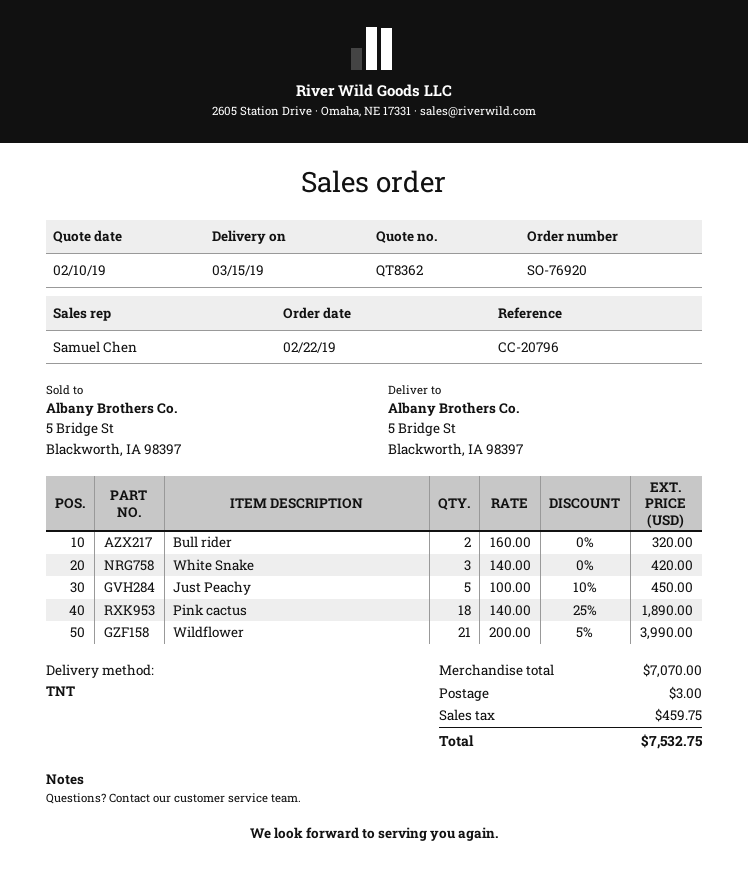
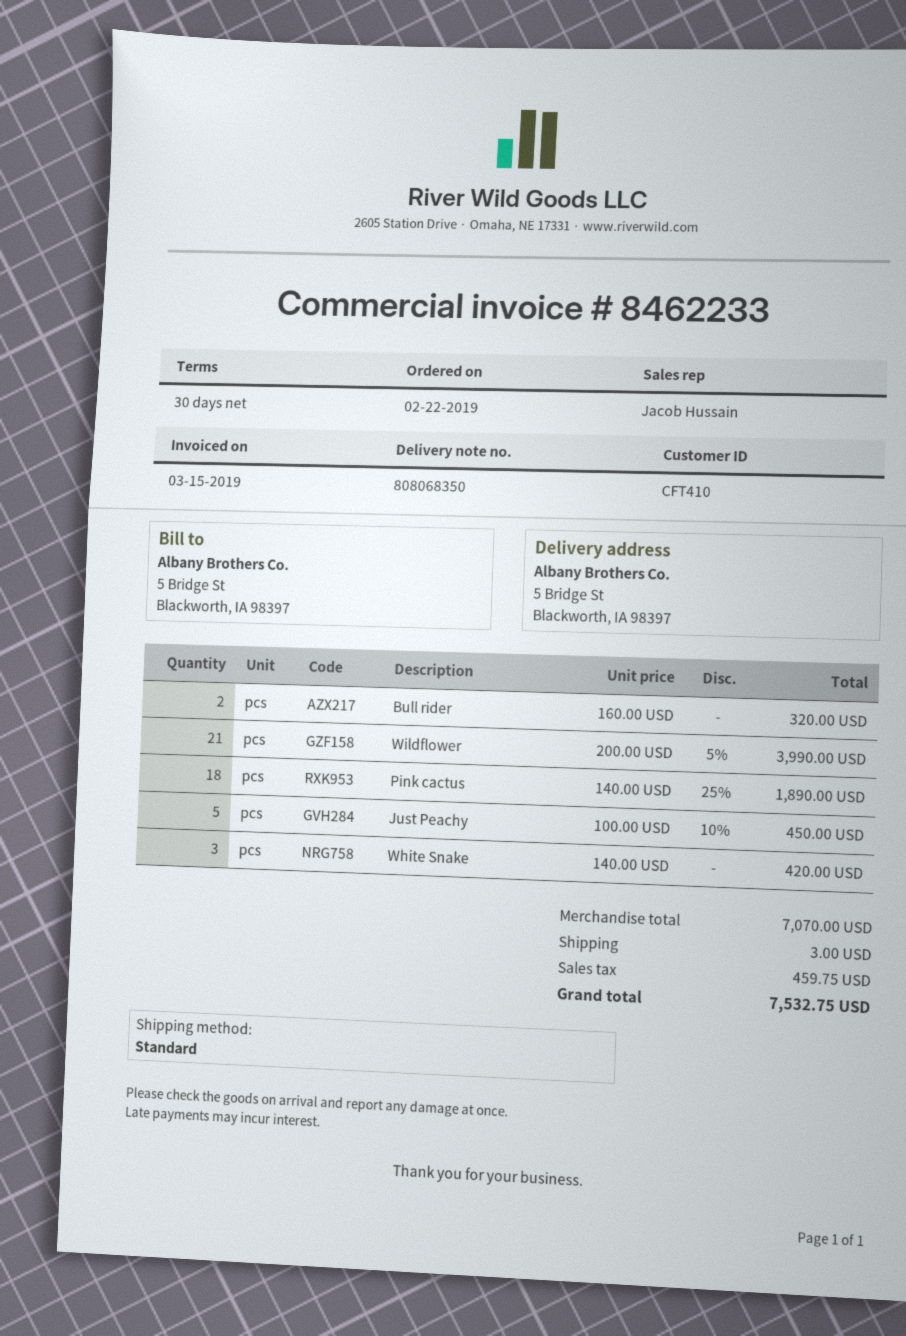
sales rep: Samuel Chen -> Jacob Hussain
shipping method: TNT -> standard

